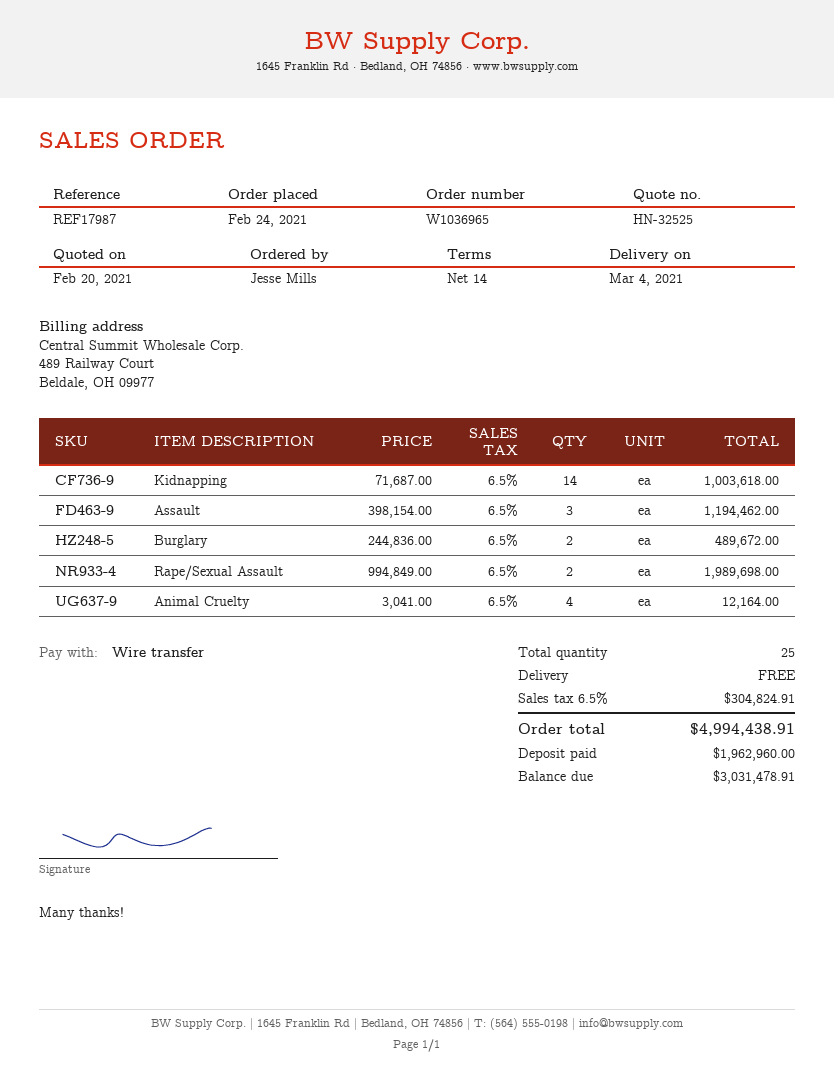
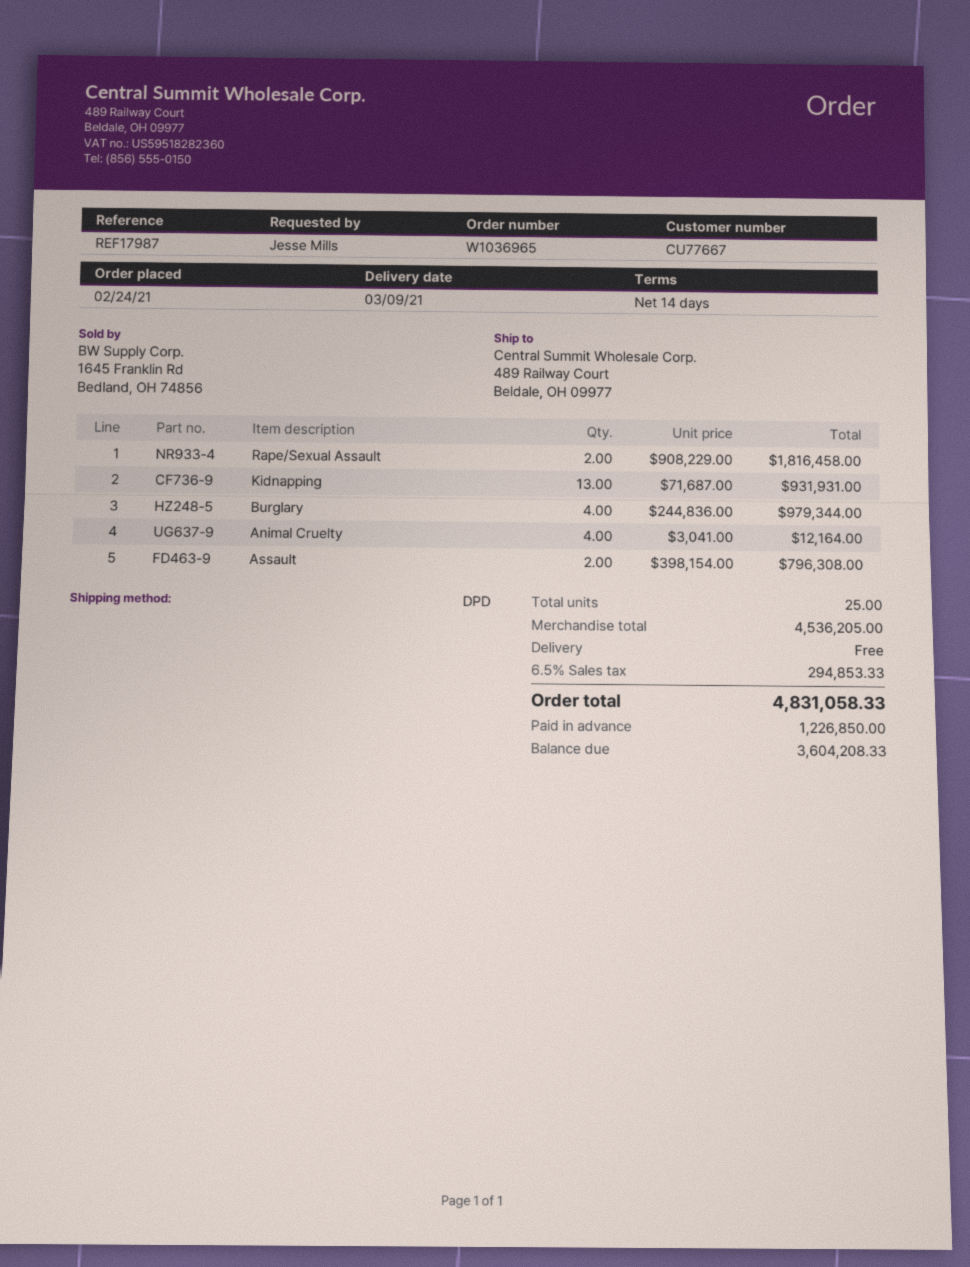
delivery date: 2021-03-04 -> 2021-03-09
Kidnapping: 14 x 71687.00 = 1003618.00 -> 13 x 71687.00 = 931931.00
Assault: 3 x 398154.00 = 1194462.00 -> 2 x 398154.00 = 796308.00
Burglary: 2 x 244836.00 = 489672.00 -> 4 x 244836.00 = 979344.00
Rape/Sexual Assault: 2 x 994849.00 = 1989698.00 -> 2 x 908229.00 = 1816458.00
tax: 6.5% = 304824.91 -> 6.5% = 294853.33
total: 4994438.91 -> 4831058.33
deposit: 1962960.00 -> 1226850.00
balance: 3031478.91 -> 3604208.33

